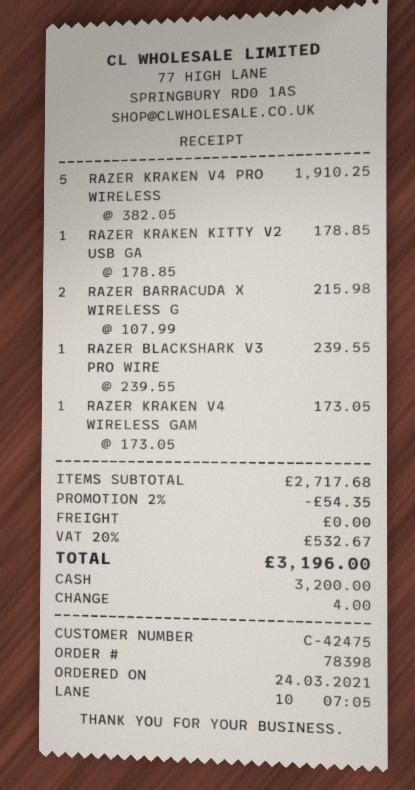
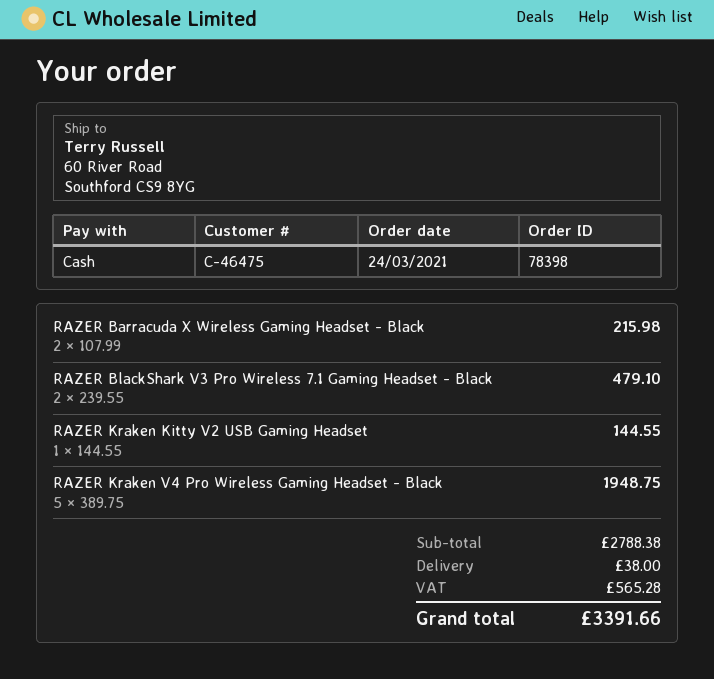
customer number: C-42475 -> C-46475
RAZER KRAKEN V4 PRO WIRELESS: 5 x 382.05 = 1910.25 -> 5 x 389.75 = 1948.75
RAZER KRAKEN KITTY V2 USB GA: 1 x 178.85 = 178.85 -> 1 x 144.55 = 144.55
RAZER BLACKSHARK V3 PRO WIRE: 1 x 239.55 = 239.55 -> 2 x 239.55 = 479.10
RAZER KRAKEN V4 WIRELESS GAM: 1 x 173.05 = 173.05 -> none
subtotal: 2717.68 -> 2788.38
discount: 2% = 54.35 -> none
shipping: 0.00 -> 38.00
tax: 532.67 -> 565.28
total: 3196.00 -> 3391.66

